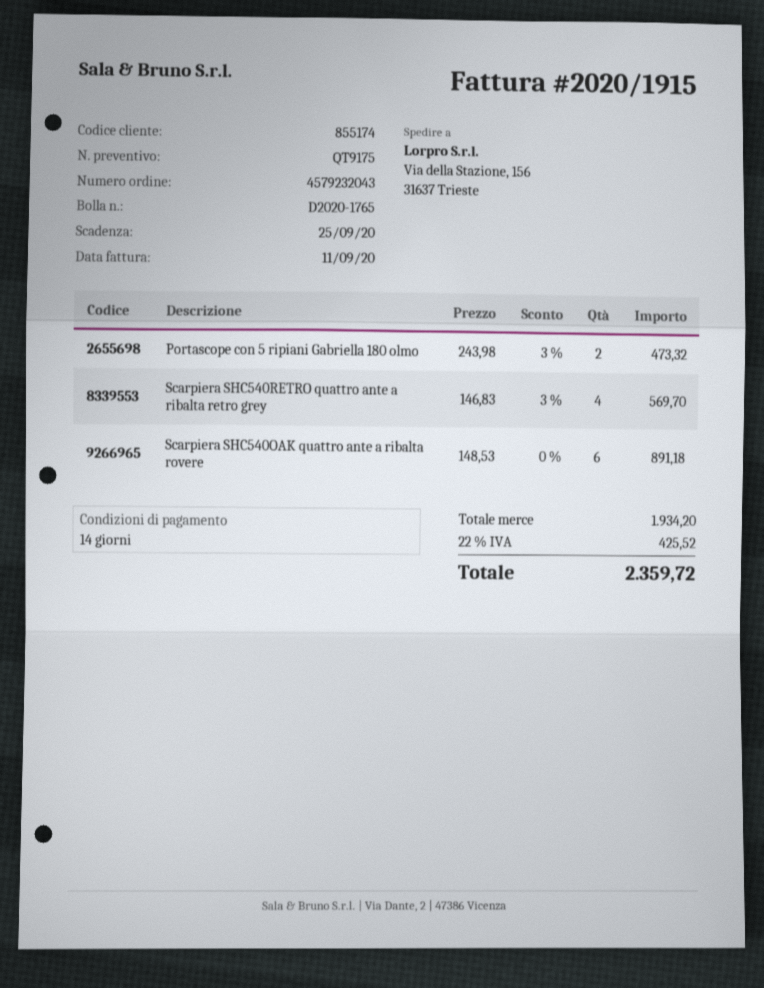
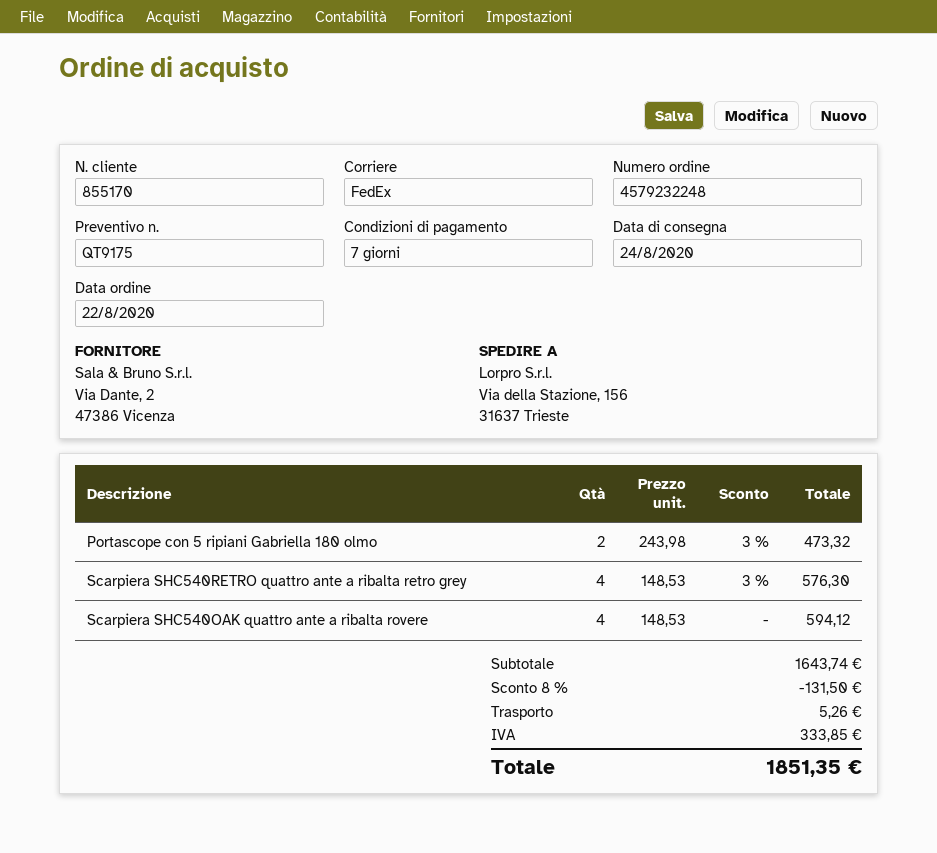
order number: 4579232043 -> 4579232248
payment terms: 14 days -> 7 days
customer number: 855174 -> 855170
Scarpiera SHC540RETRO quattro ante a ribalta retro grey: 4 x 146.83 - 3% = 569.70 -> 4 x 148.53 - 3% = 576.30
Scarpiera SHC540OAK quattro ante a ribalta rovere: 6 x 148.53 = 891.18 -> 4 x 148.53 = 594.12
subtotal: 1934.20 -> 1643.74
discount: none -> 8% = 131.50
shipping: none -> 5.26
tax: 425.52 -> 333.85
total: 2359.72 -> 1851.35

